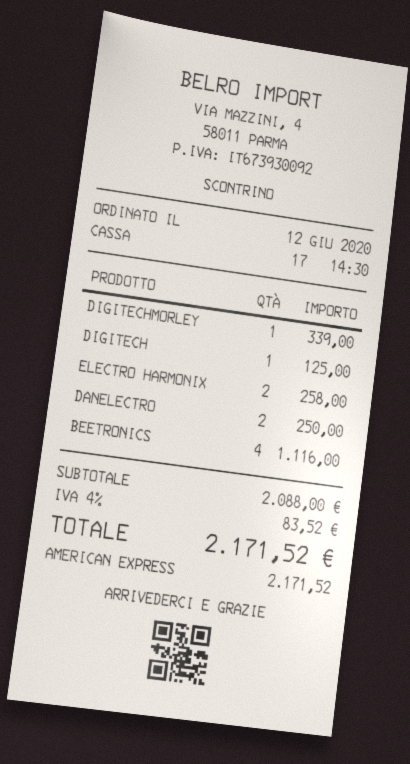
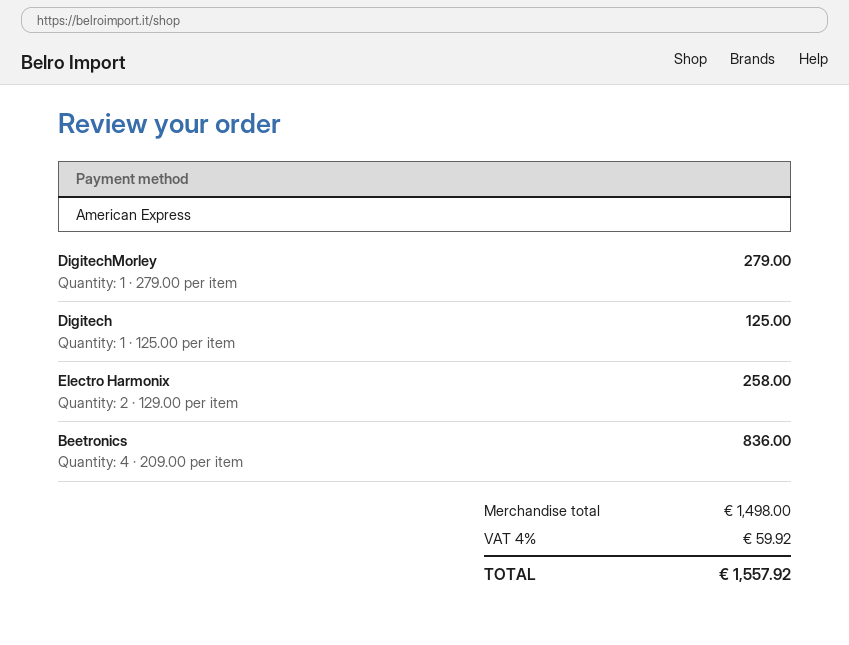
DIGITECHMORLEY: 1 for 339.00 -> 1 for 279.00
DANELECTRO: 2 for 250.00 -> none
BEETRONICS: 4 for 1116.00 -> 4 for 836.00
subtotal: 2088.00 -> 1498.00
tax: 4% = 83.52 -> 4% = 59.92
total: 2171.52 -> 1557.92

